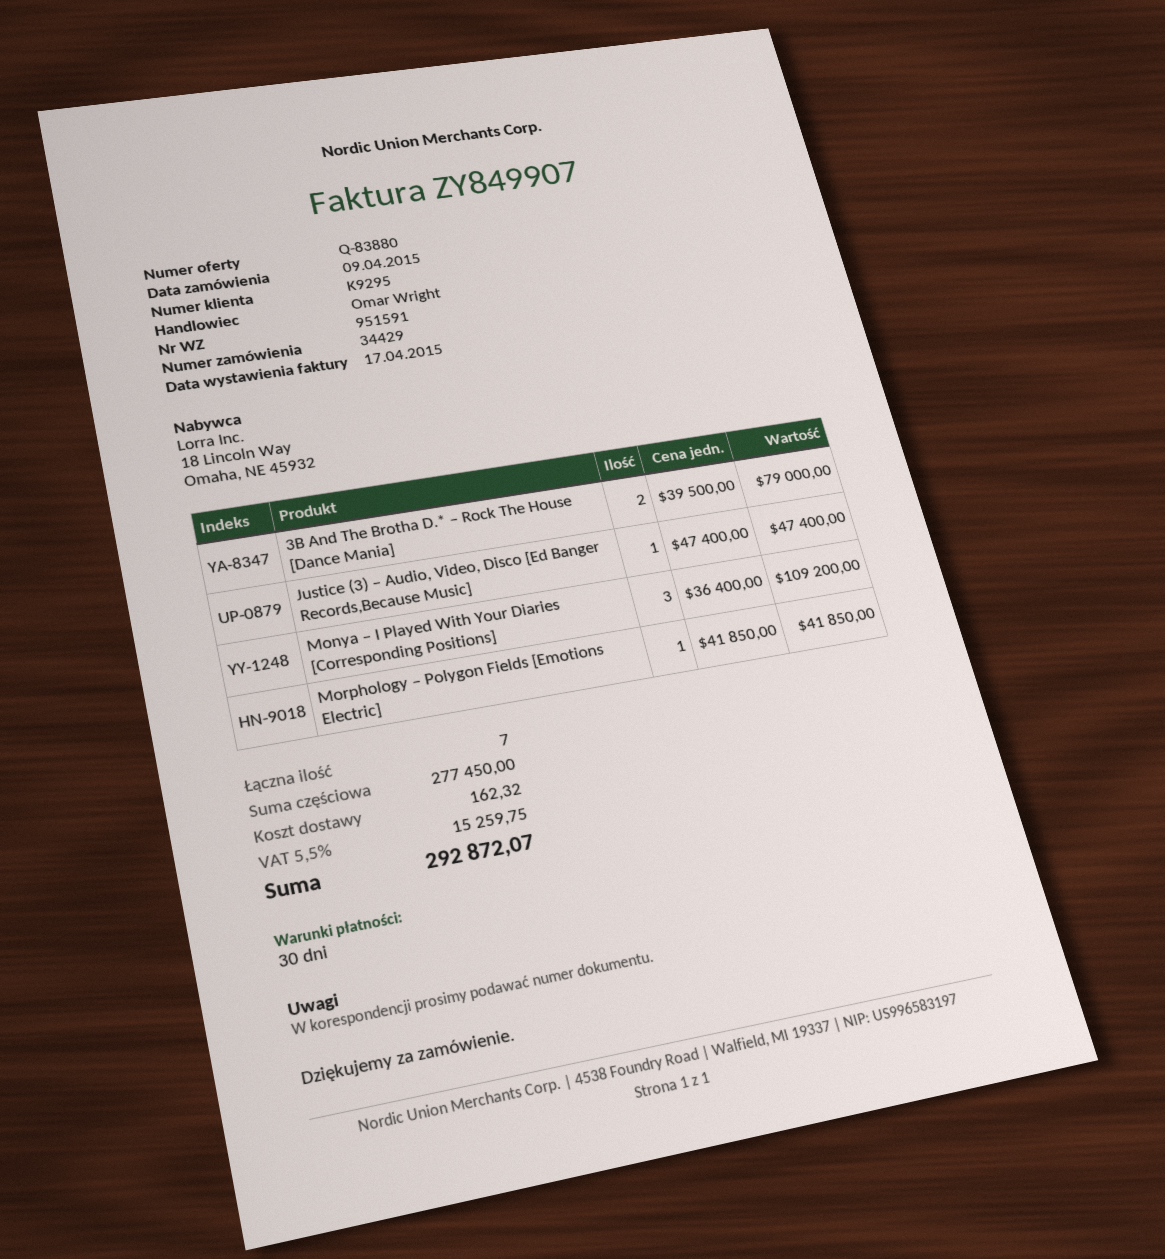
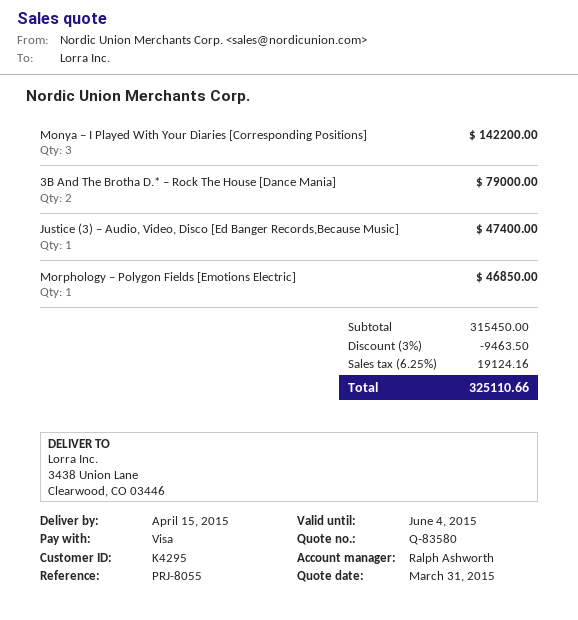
quote number: Q-83880 -> Q-83580
customer number: K9295 -> K4295
sales rep: Omar Wright -> Ralph Ashworth
Monya – I Played With Your Diaries [Corresponding Positions]: 3 for 109200.00 -> 3 for 142200.00
Morphology – Polygon Fields [Emotions Electric]: 1 for 41850.00 -> 1 for 46850.00
subtotal: 277450.00 -> 315450.00
discount: none -> 3% = 9463.50
shipping: 162.32 -> none
tax: 5.5% = 15259.75 -> 6.25% = 19124.16
total: 292872.07 -> 325110.66

